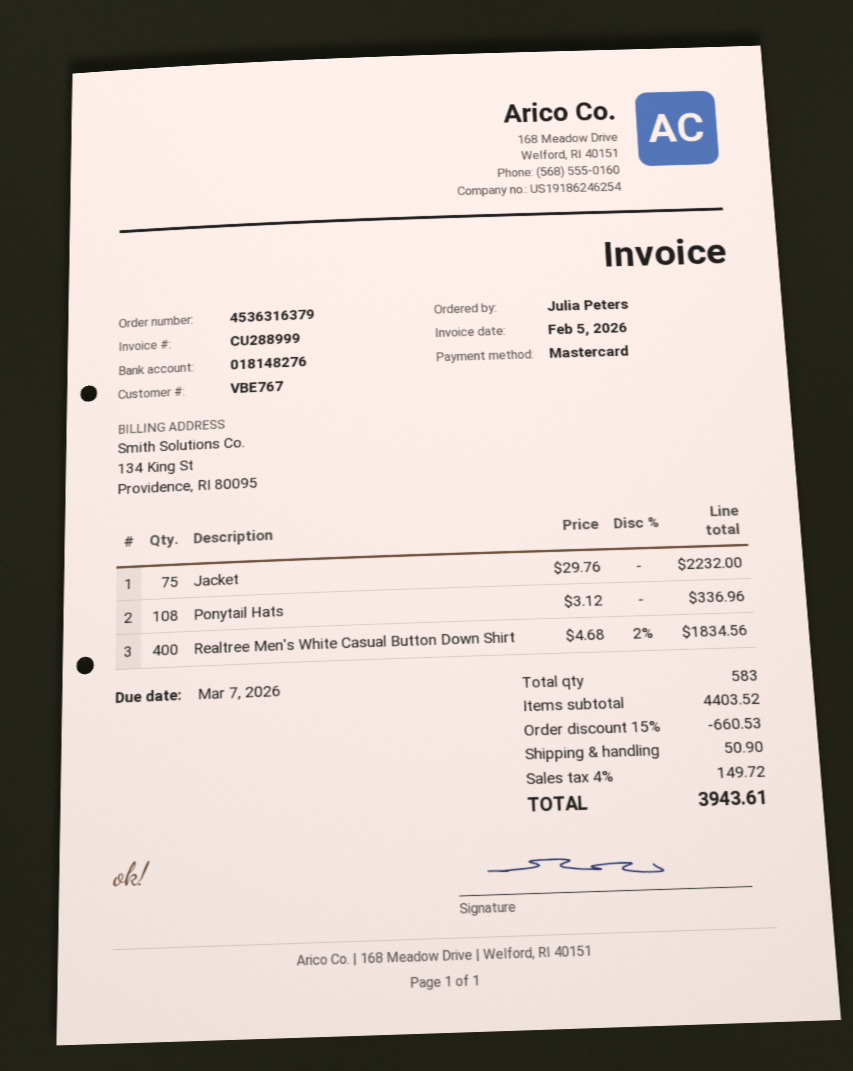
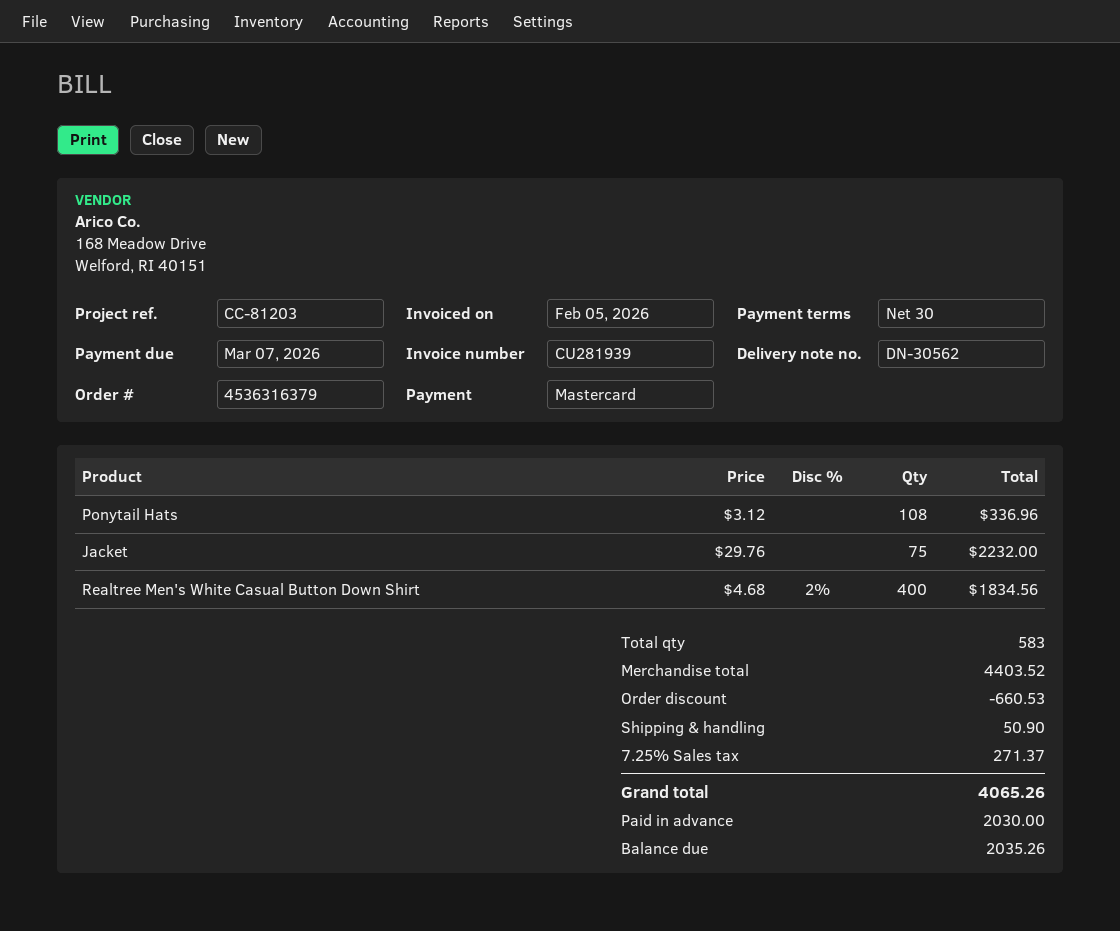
invoice number: CU288999 -> CU281939
tax: 4% = 149.72 -> 7.25% = 271.37
total: 3943.61 -> 4065.26

